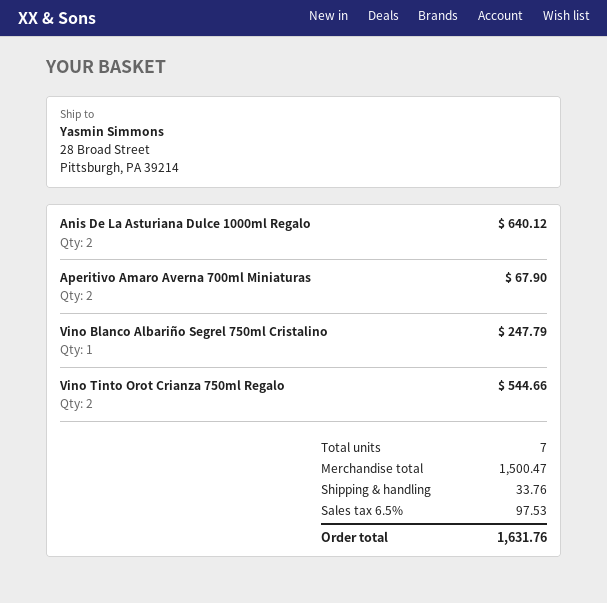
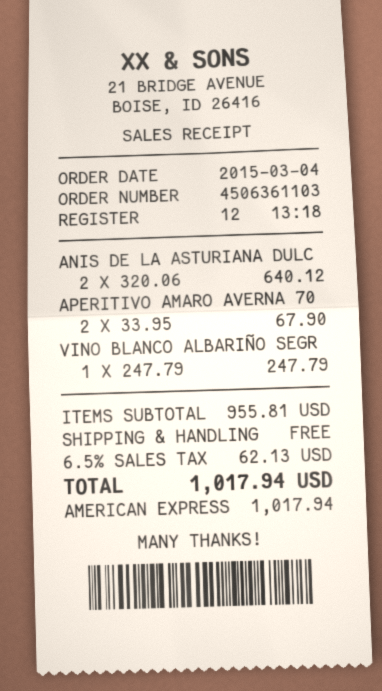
Vino Tinto Orot Crianza 750ml Regalo: 2 for 544.66 -> none
subtotal: 1500.47 -> 955.81
shipping: 33.76 -> 0.00
tax: 6.5% = 97.53 -> 6.5% = 62.13
total: 1631.76 -> 1017.94

